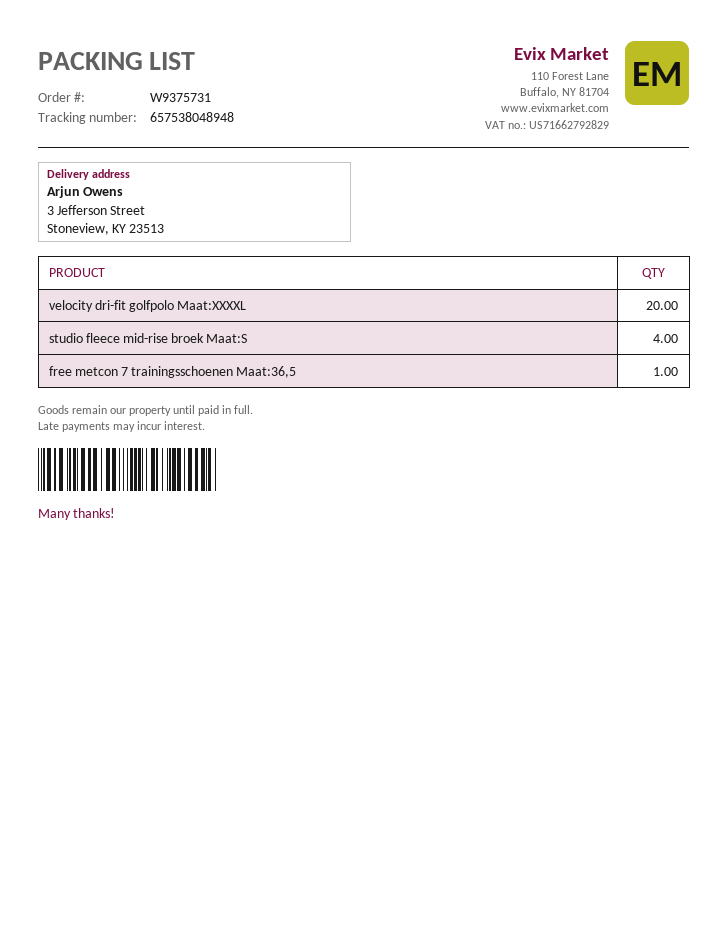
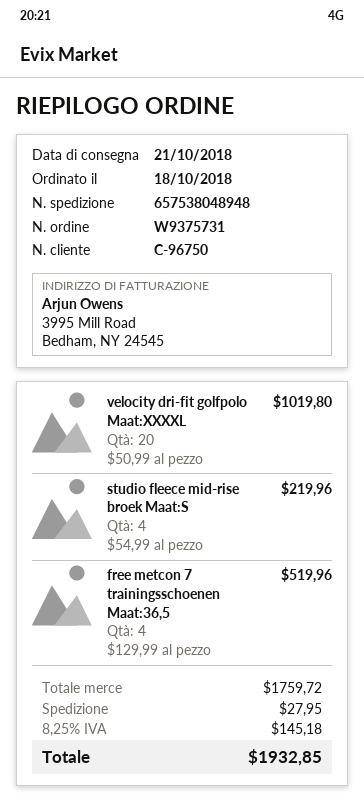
free metcon 7 trainingsschoenen Maat:36,5: 1 -> 4

